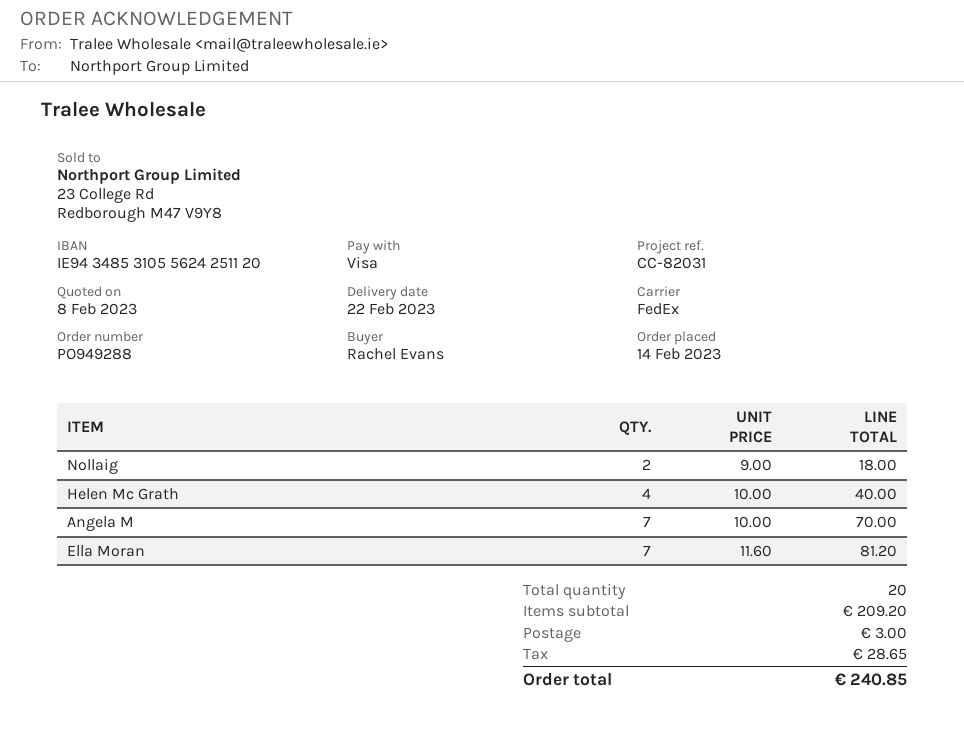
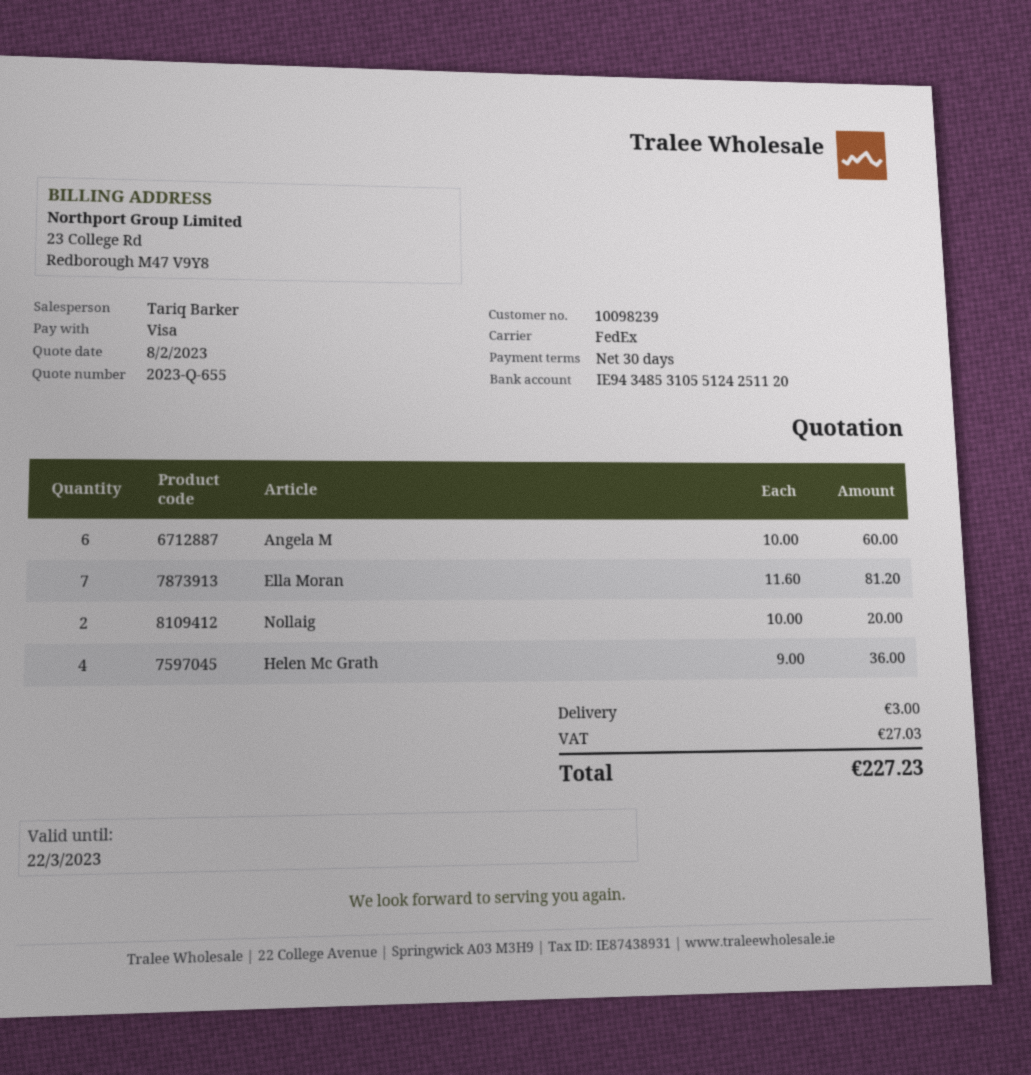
bank account: IE94348531055624251120 -> IE94348531055124251120
Nollaig: 2 x 9.00 = 18.00 -> 2 x 10.00 = 20.00
Helen Mc Grath: 4 x 10.00 = 40.00 -> 4 x 9.00 = 36.00
Angela M: 7 x 10.00 = 70.00 -> 6 x 10.00 = 60.00
tax: 28.65 -> 27.03
total: 240.85 -> 227.23

